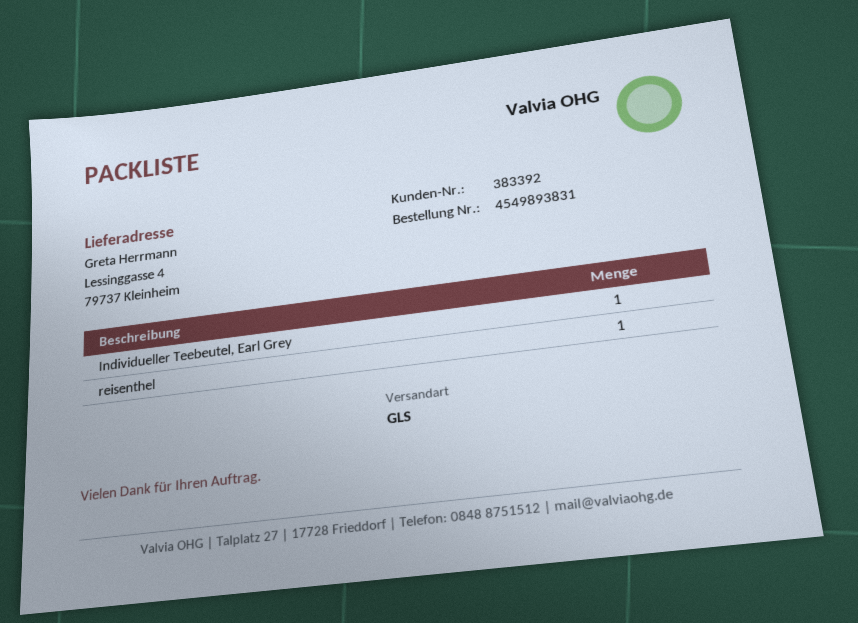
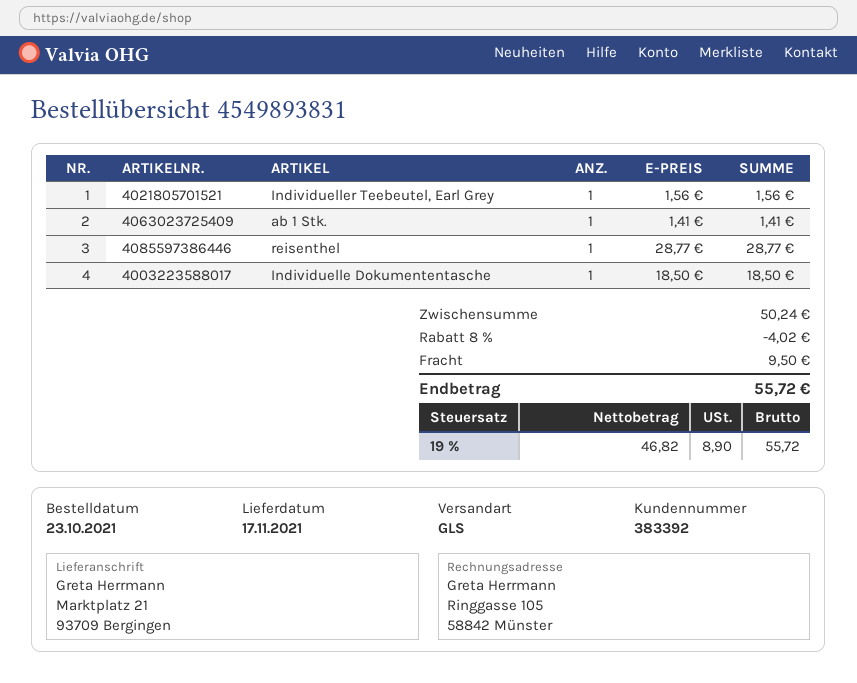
ship to: Lessinggasse 4, 79737 Kleinheim -> Marktplatz 21, 93709 Bergingen
ab 1 Stk.: none -> 1
Individuelle Dokumententasche: none -> 1

